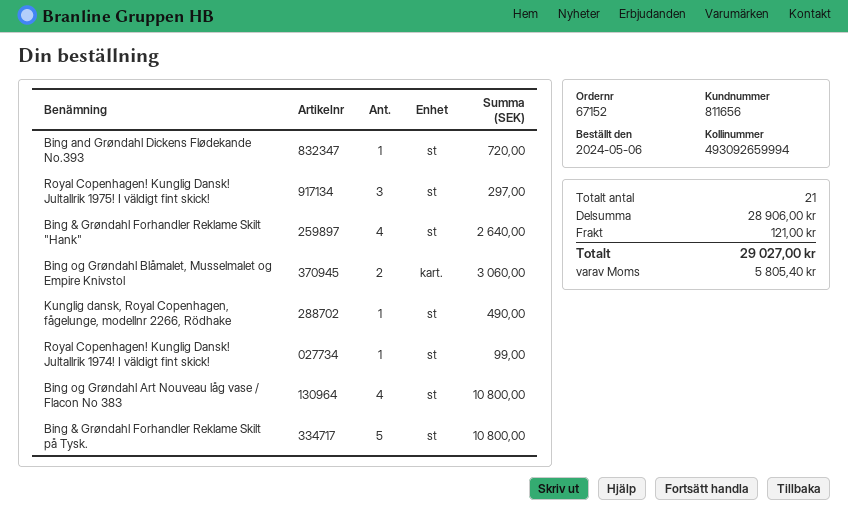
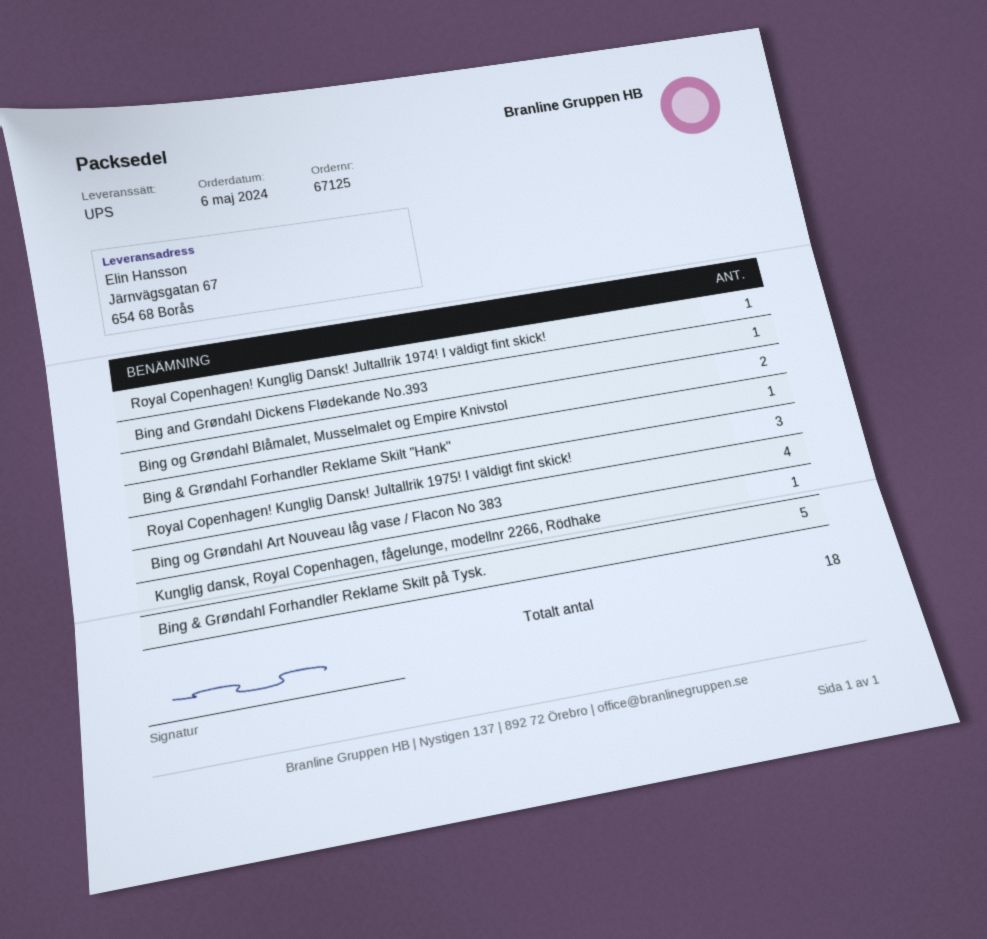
order number: 67152 -> 67125
Bing & Grøndahl Forhandler Reklame Skilt "Hank": 4 -> 1
total quantity: 21 -> 18

